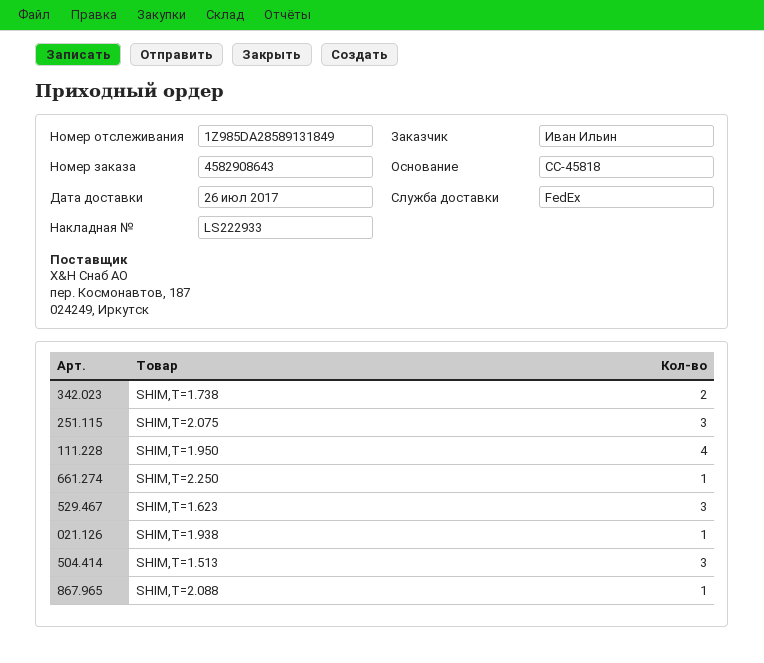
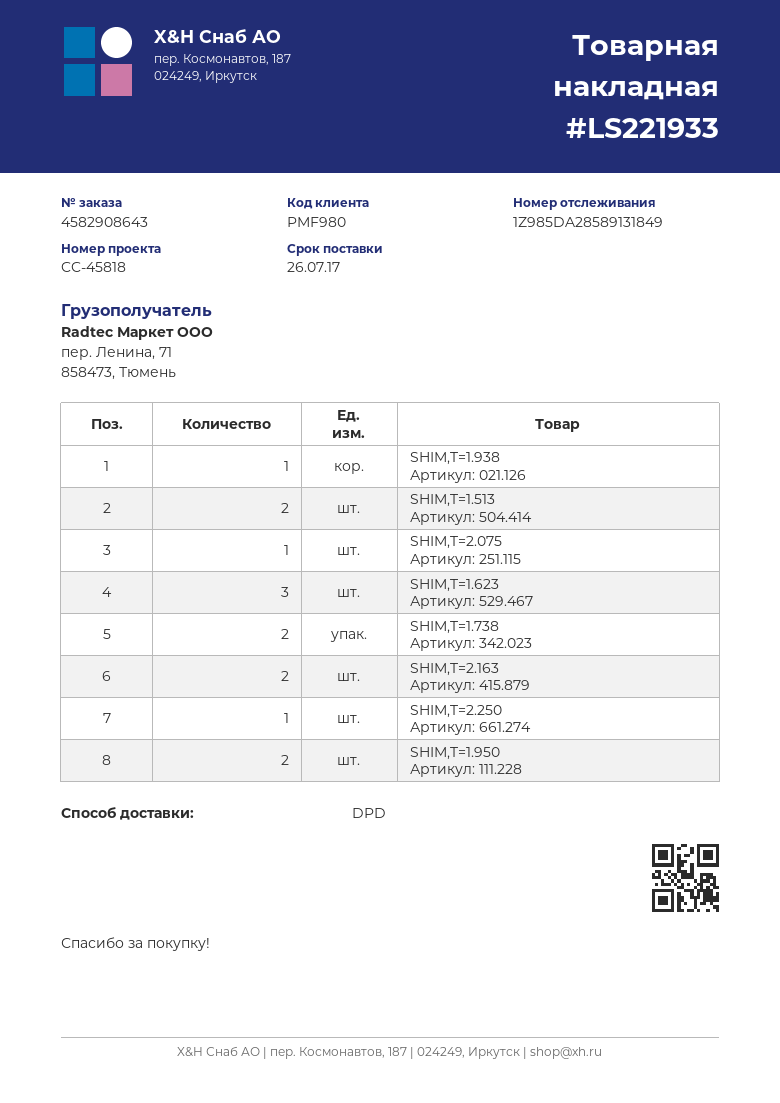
delivery note number: LS222933 -> LS221933
shipping method: FedEx -> DPD
SHIM,T=2.075: 3 -> 1
SHIM,T=1.950: 4 -> 2
SHIM,T=1.513: 3 -> 2
SHIM,T=2.088: 1 -> none
SHIM,T=2.163: none -> 2

